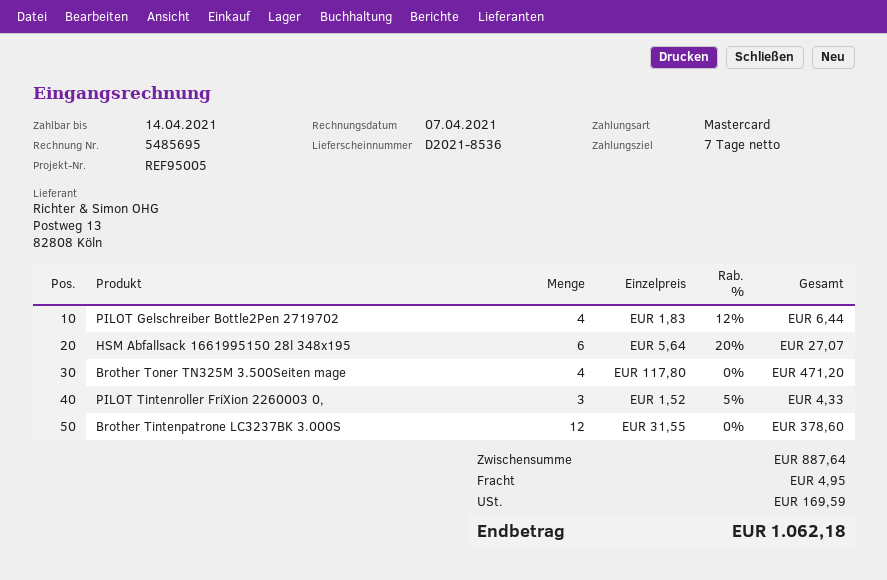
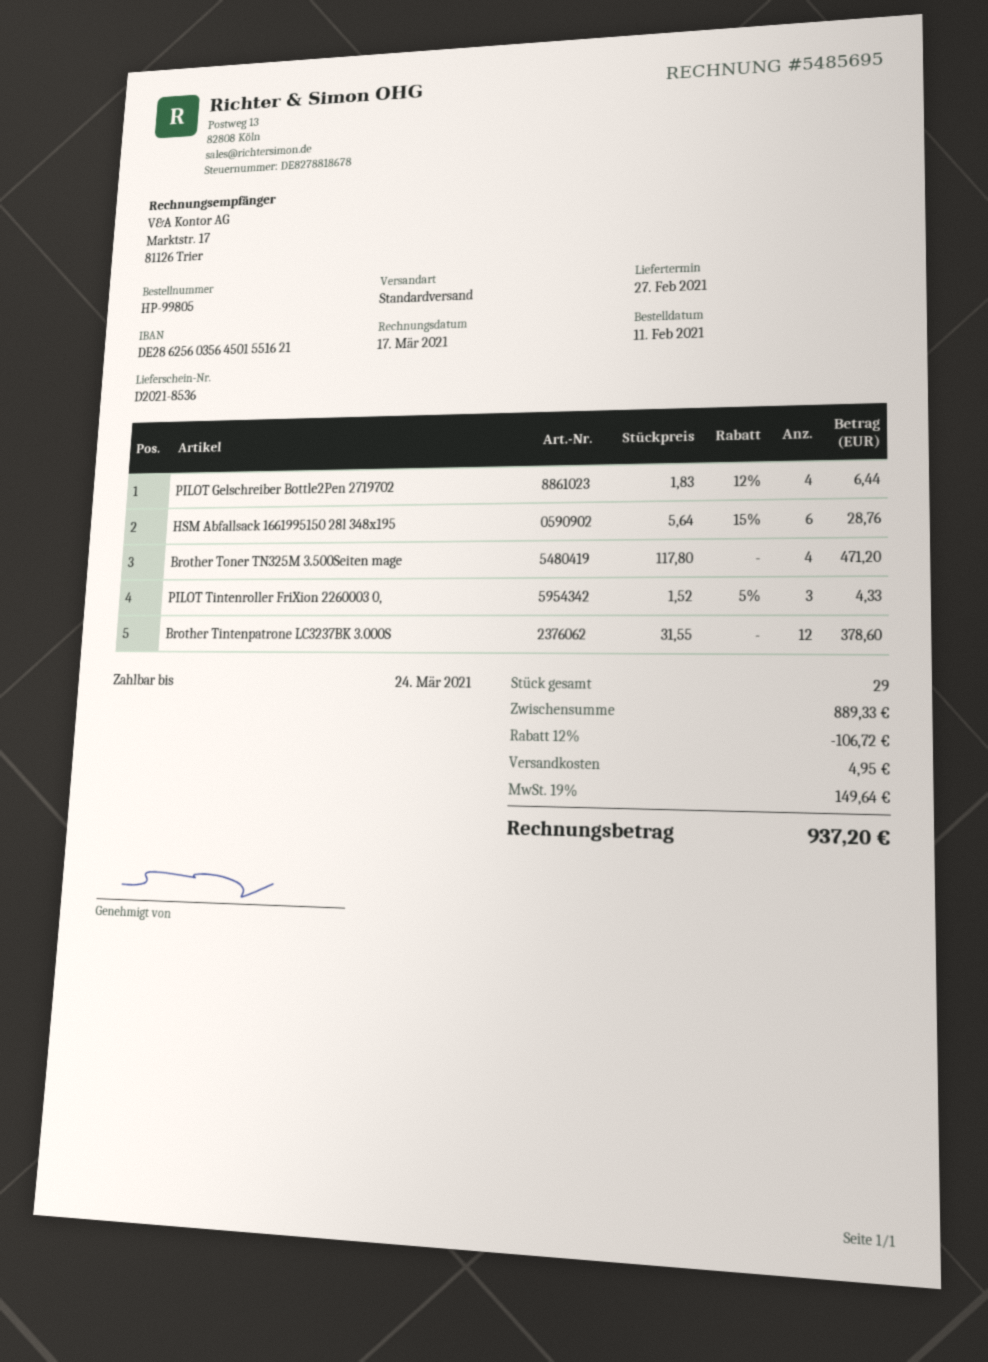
invoice date: 2021-04-07 -> 2021-03-17
due date: 2021-04-14 -> 2021-03-24
HSM Abfallsack 1661995150 28l 348x195: 6 x 5.64 - 20% = 27.07 -> 6 x 5.64 - 15% = 28.76
subtotal: 887.64 -> 889.33
discount: none -> 12% = 106.72
tax: 169.59 -> 149.64
total: 1062.18 -> 937.20

